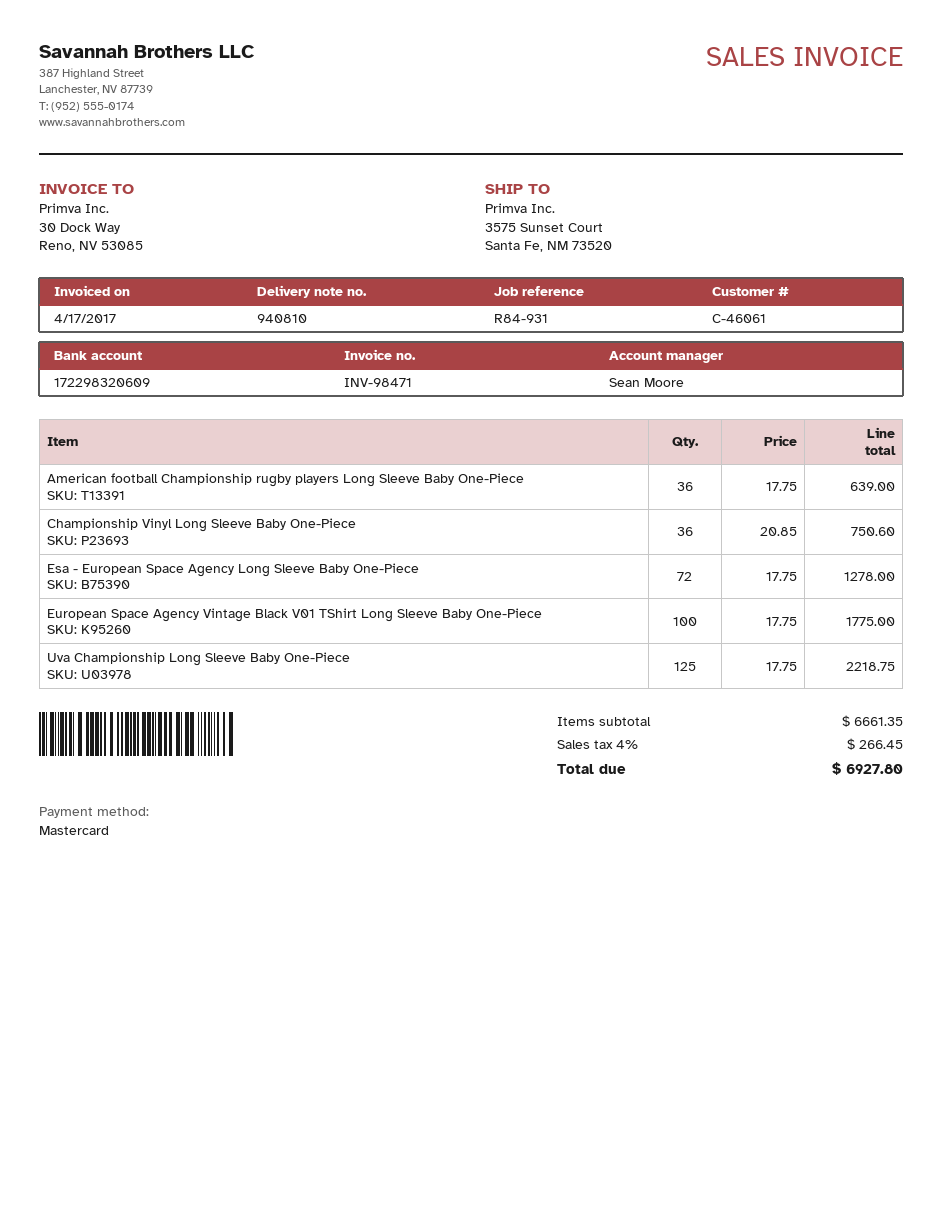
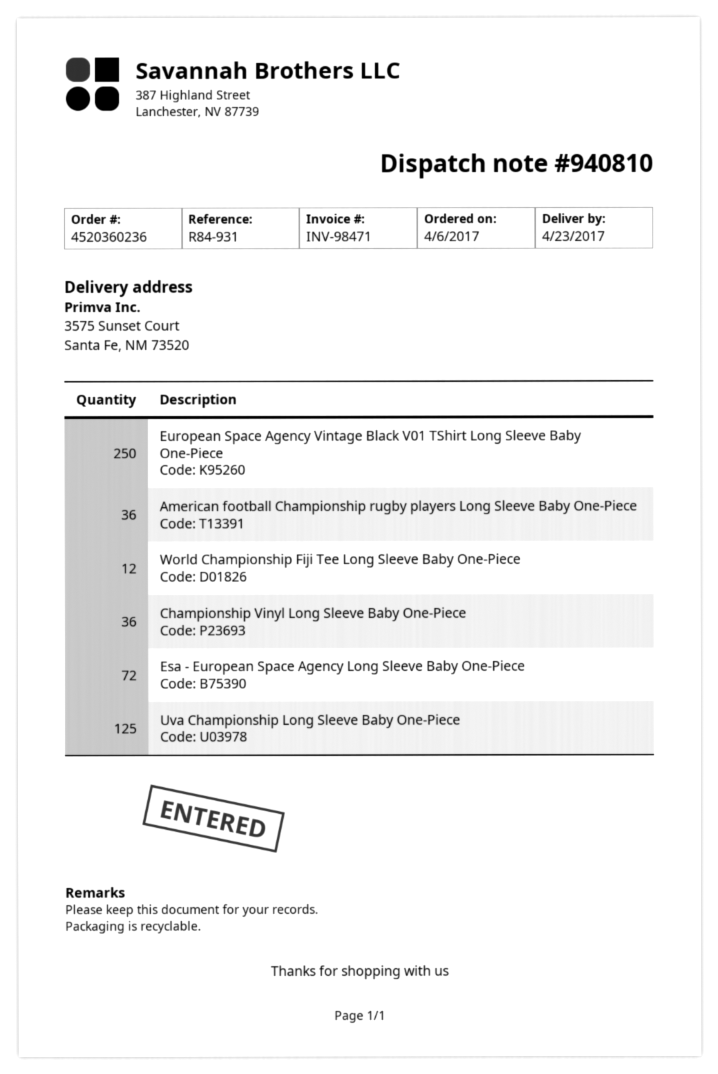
European Space Agency Vintage Black V01 TShirt Long Sleeve Baby One-Piece: 100 -> 250
World Championship Fiji Tee Long Sleeve Baby One-Piece: none -> 12

